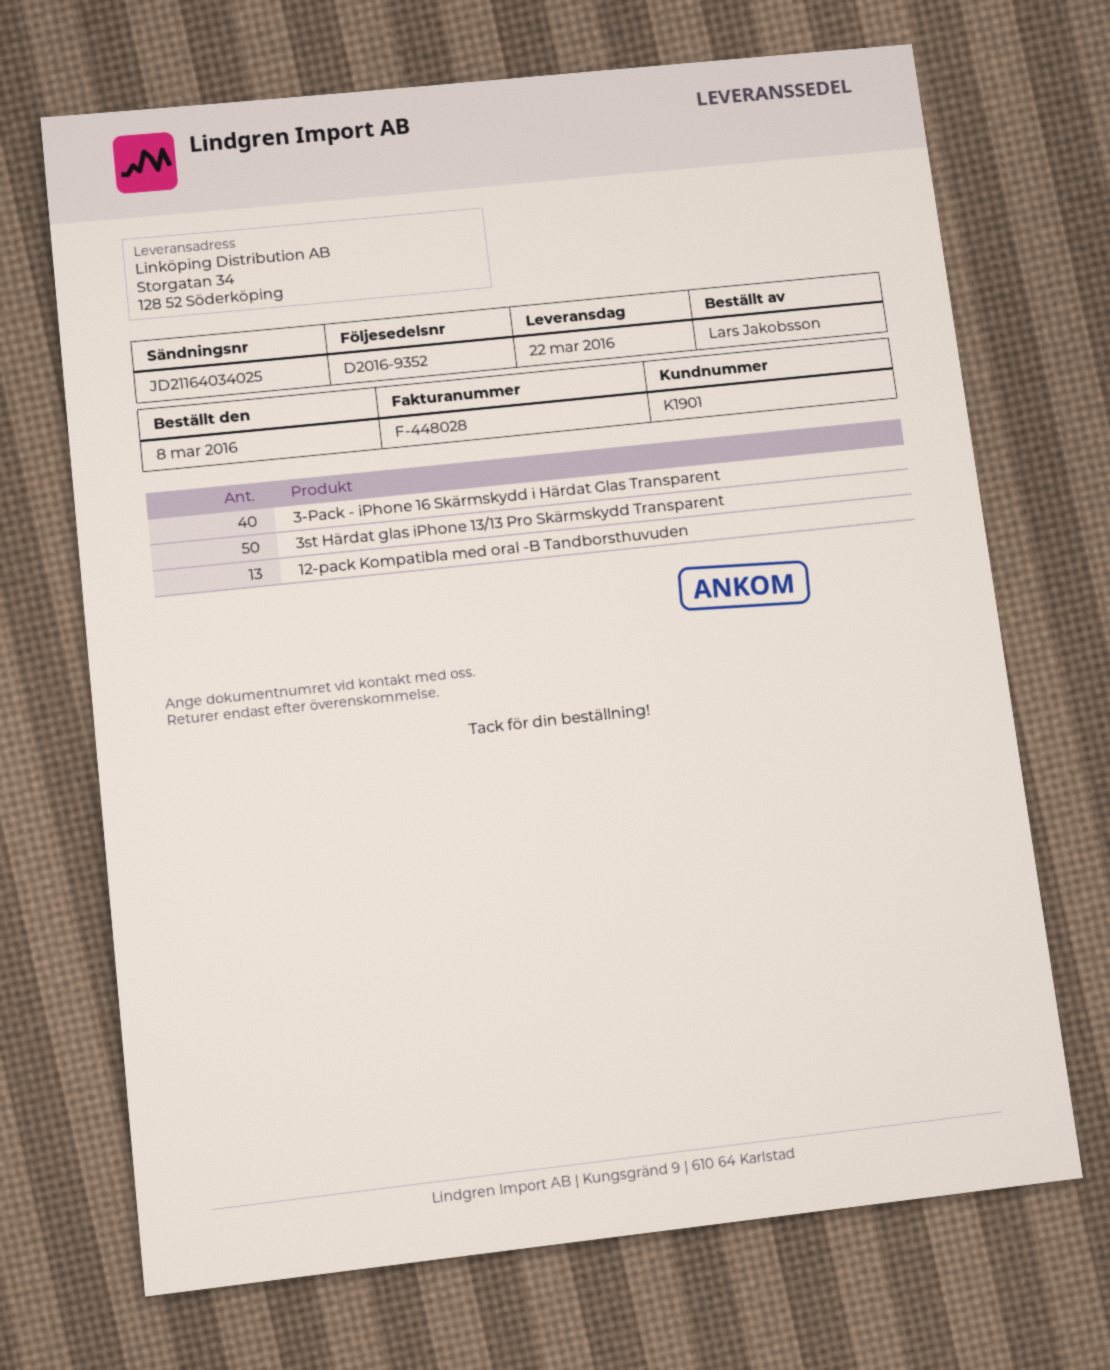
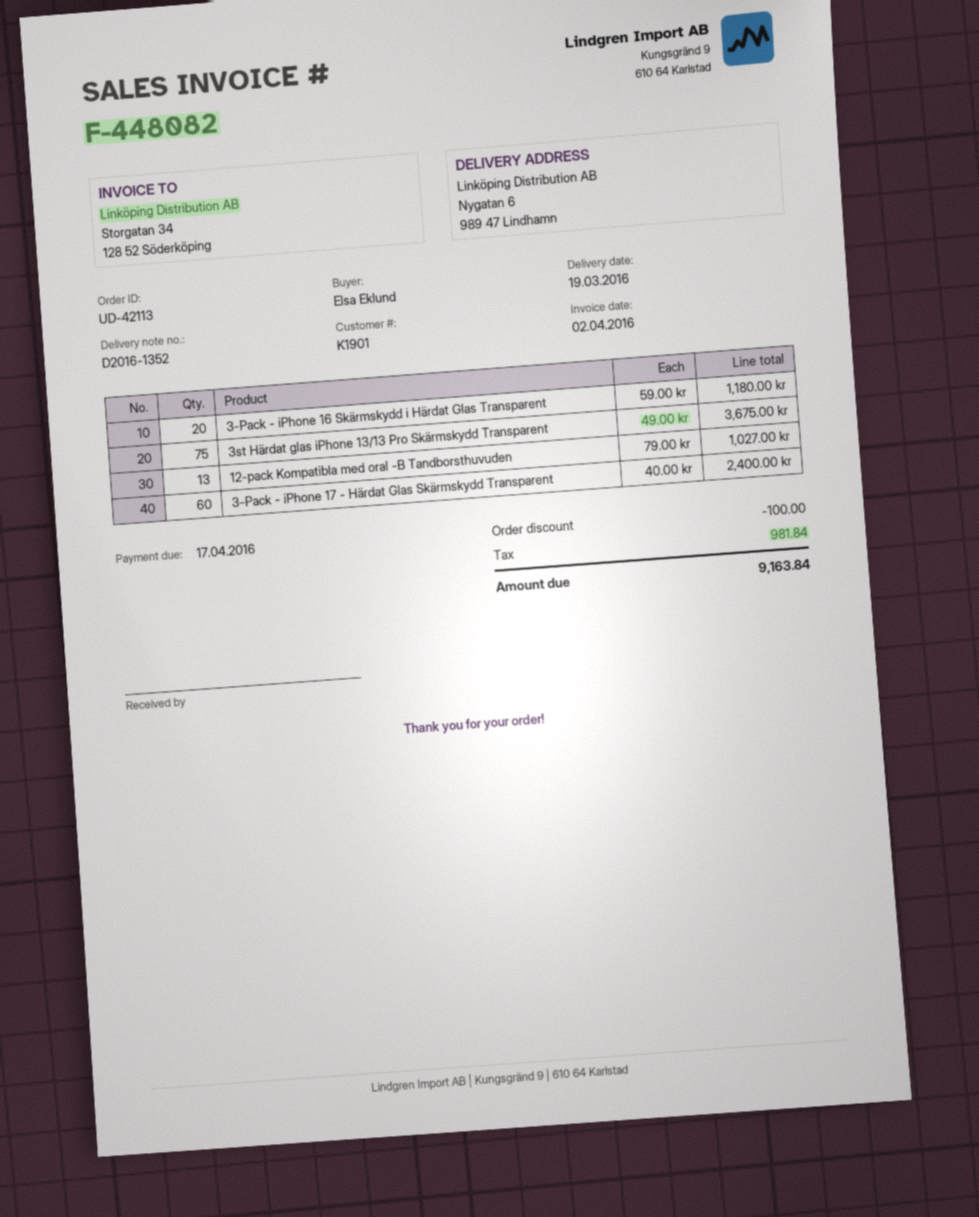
delivery note number: D2016-9352 -> D2016-1352
delivery date: 2016-03-22 -> 2016-03-19
invoice number: F-448028 -> F-448082
ordered by: Lars Jakobsson -> Elsa Eklund
ship to: Storgatan 34, 128 52 Söderköping -> Nygatan 6, 989 47 Lindhamn
3-Pack - iPhone 16 Skärmskydd i Härdat Glas Transparent: 40 -> 20
3st Härdat glas iPhone 13/13 Pro Skärmskydd Transparent: 50 -> 75
3-Pack - iPhone 17 - Härdat Glas Skärmskydd Transparent: none -> 60

